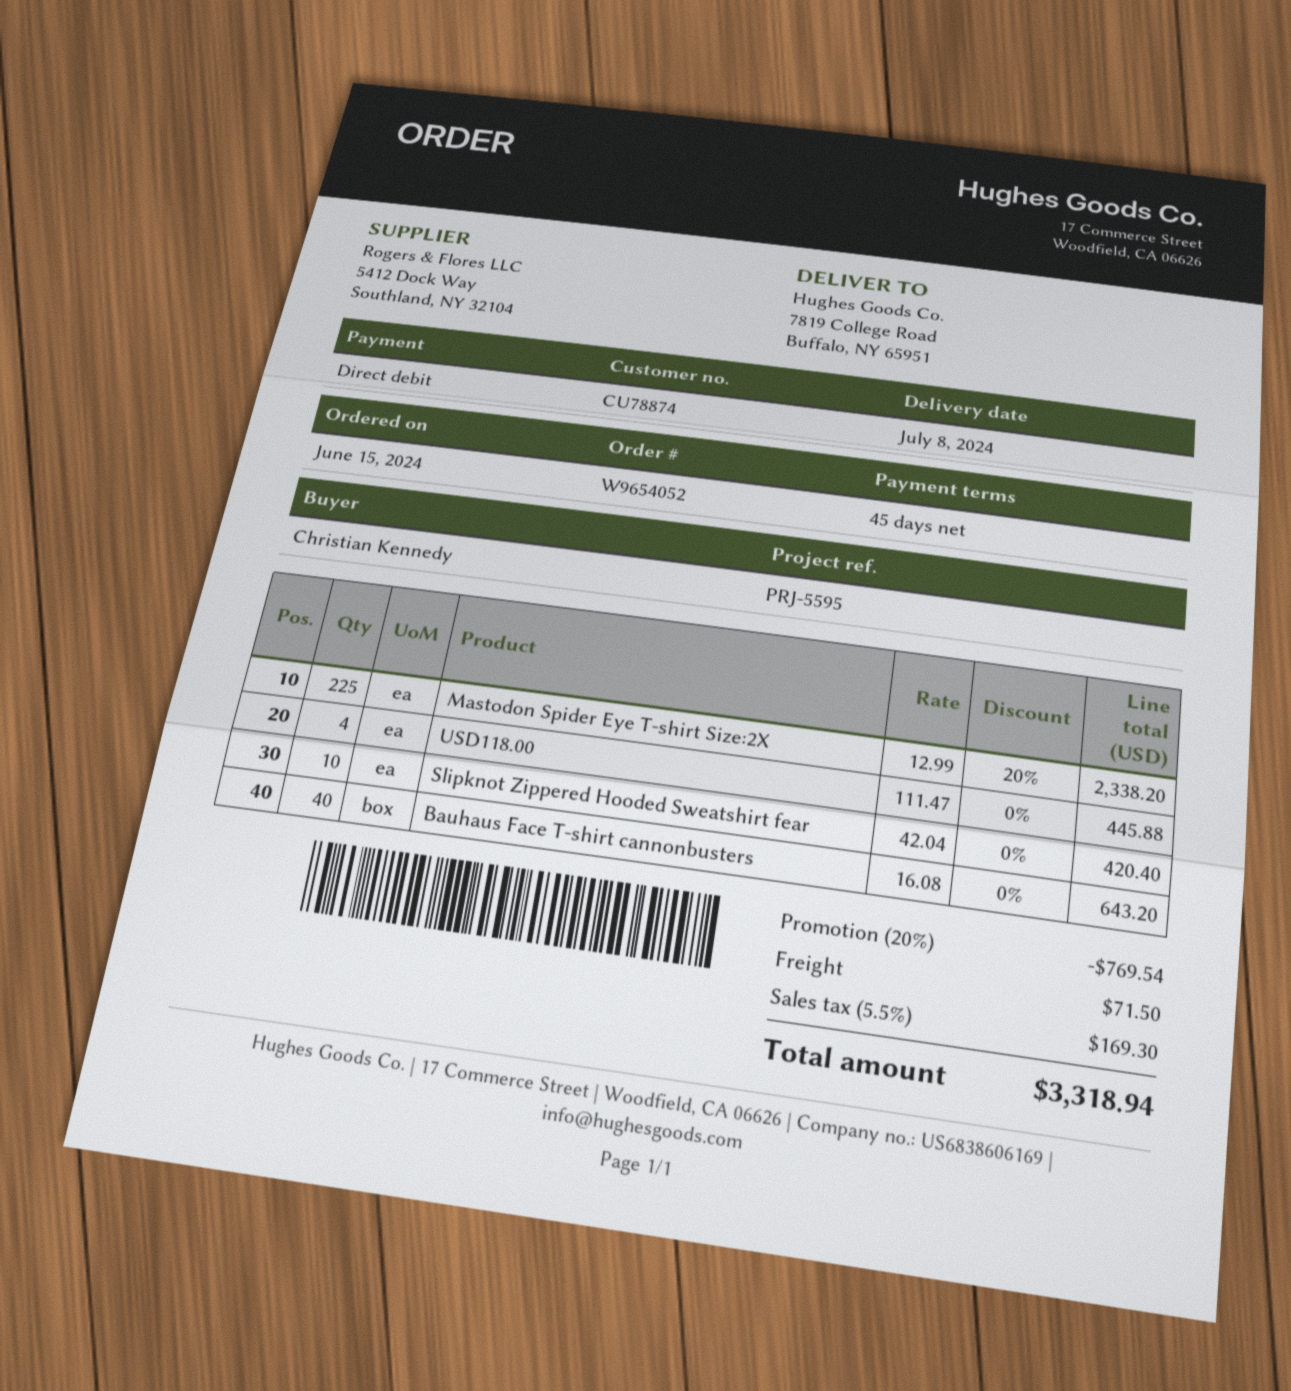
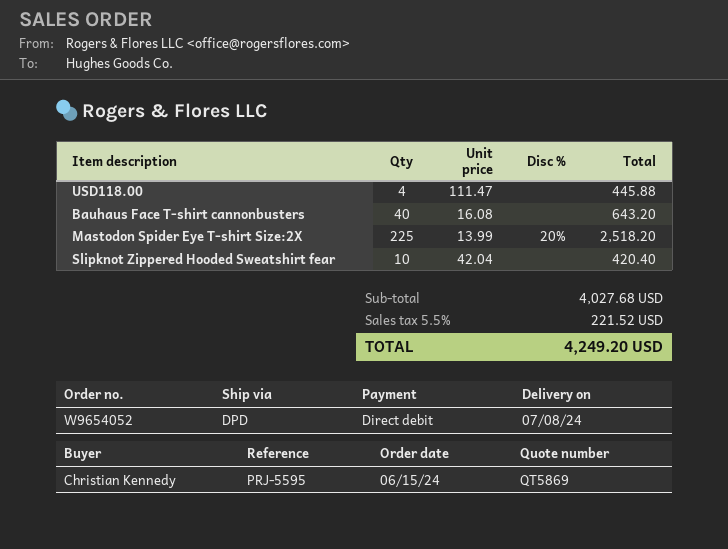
Mastodon Spider Eye T-shirt Size:2X: 225 x 12.99 - 20% = 2338.20 -> 225 x 13.99 - 20% = 2518.20
discount: 20% = 769.54 -> none
shipping: 71.50 -> none
tax: 5.5% = 169.30 -> 5.5% = 221.52
total: 3318.94 -> 4249.20

